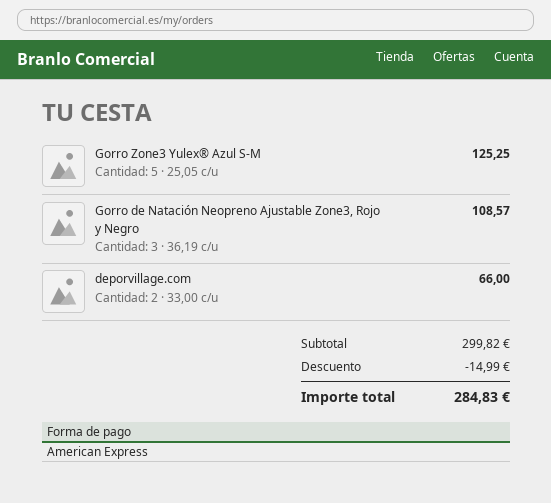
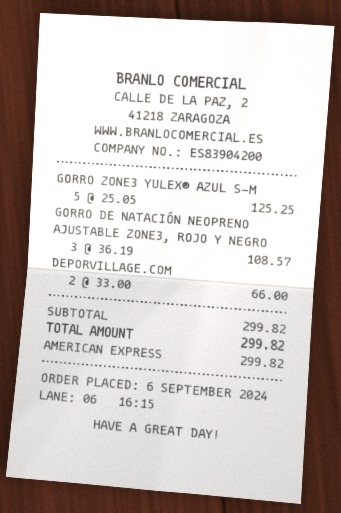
discount: 14.99 -> none
total: 284.83 -> 299.82

